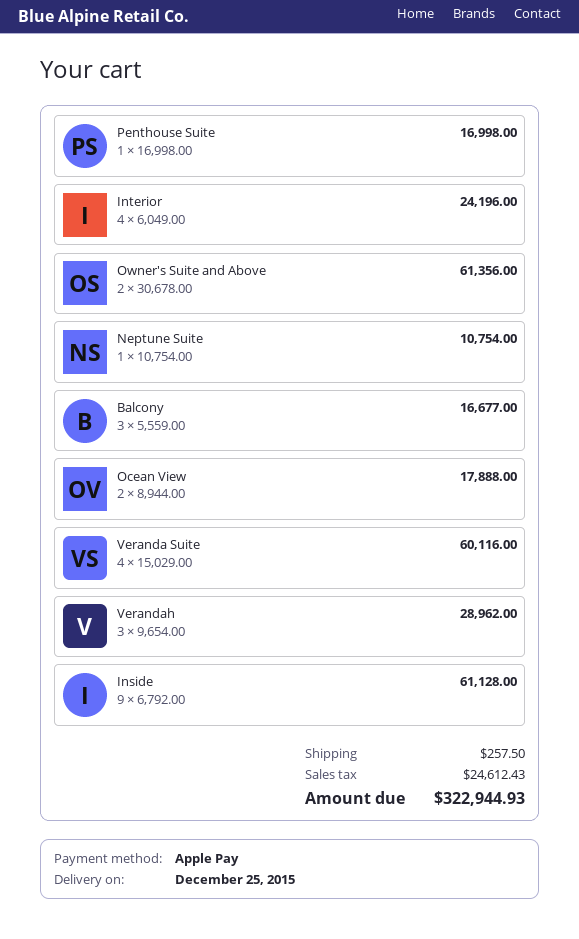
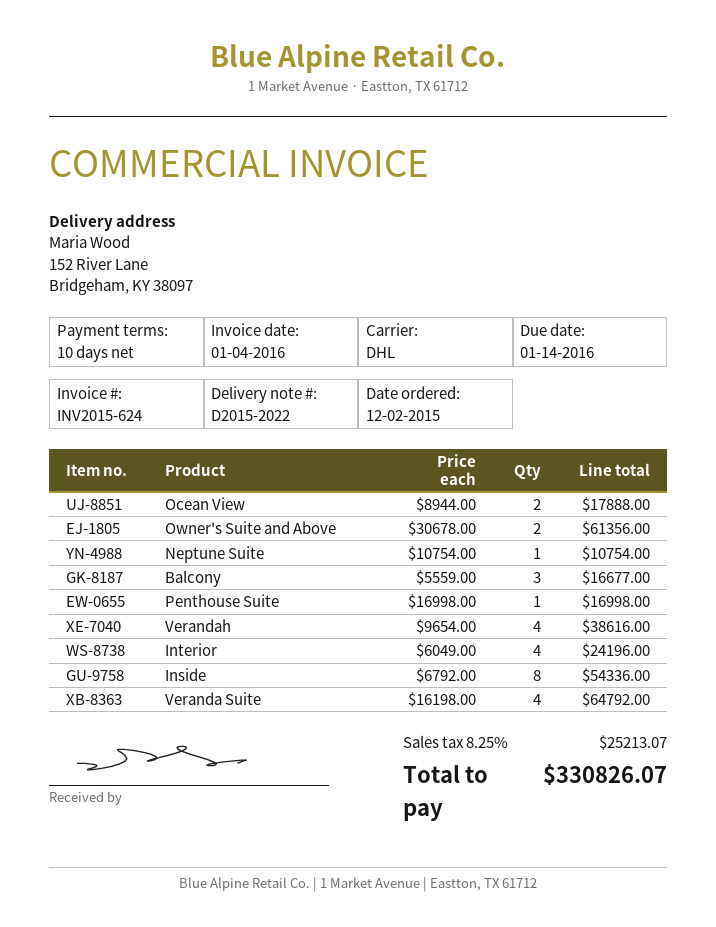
Veranda Suite: 4 x 15029.00 = 60116.00 -> 4 x 16198.00 = 64792.00
Verandah: 3 x 9654.00 = 28962.00 -> 4 x 9654.00 = 38616.00
Inside: 9 x 6792.00 = 61128.00 -> 8 x 6792.00 = 54336.00
shipping: 257.50 -> none
tax: 24612.43 -> 25213.07
total: 322944.93 -> 330826.07

